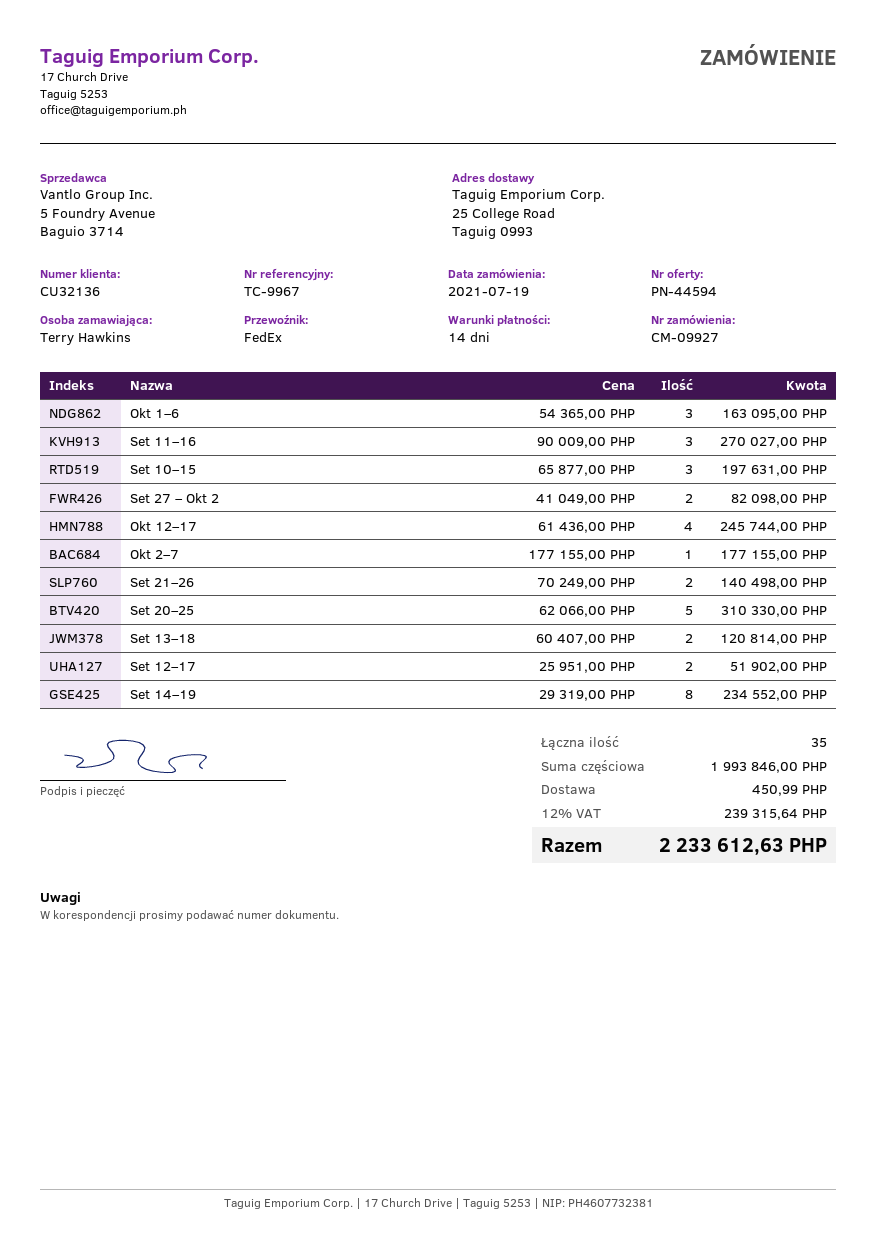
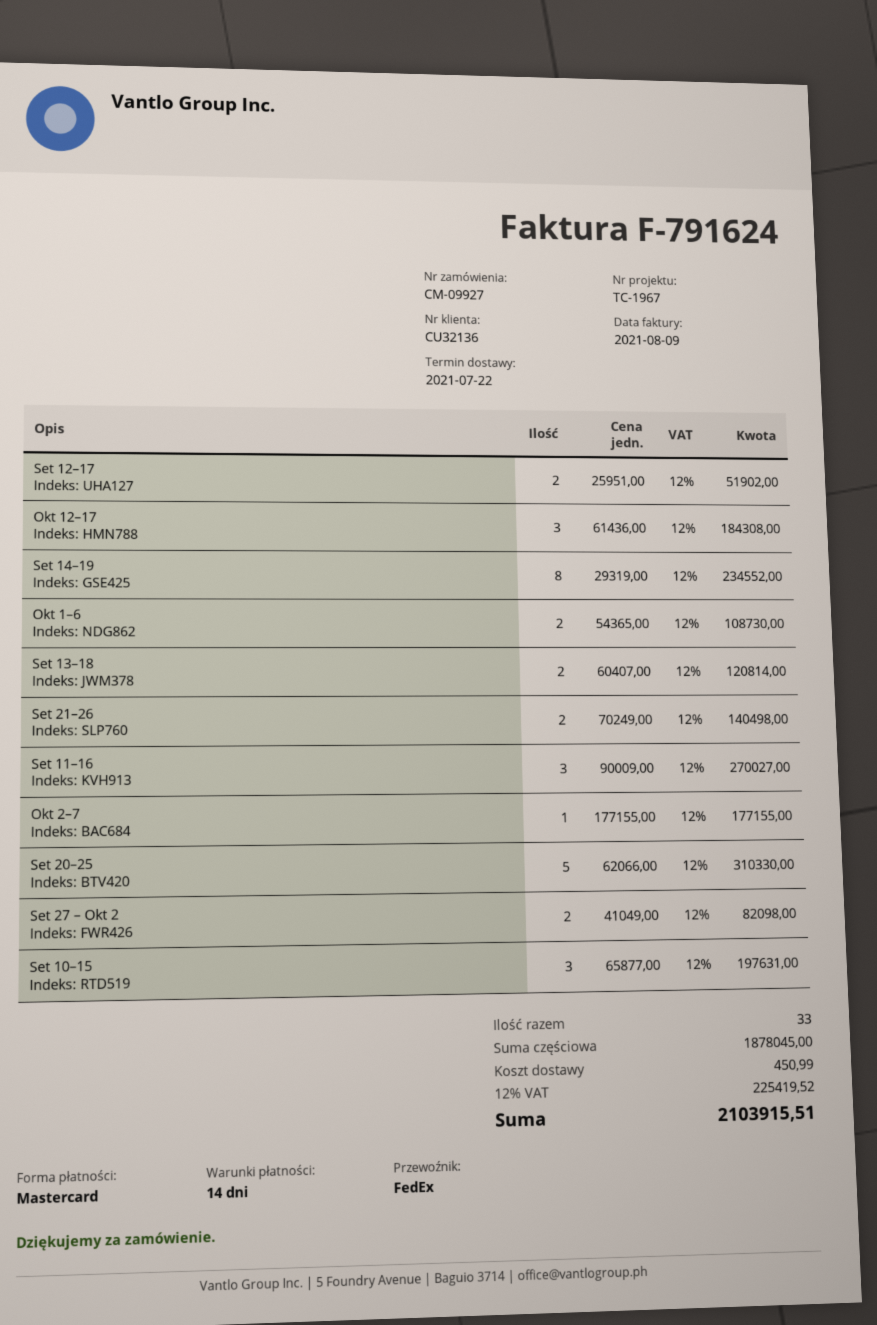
reference: TC-9967 -> TC-1967
Okt 1–6: 3 x 54365.00 = 163095.00 -> 2 x 54365.00 = 108730.00
Okt 12–17: 4 x 61436.00 = 245744.00 -> 3 x 61436.00 = 184308.00
total quantity: 35 -> 33
subtotal: 1993846.00 -> 1878045.00
tax: 12% = 239315.64 -> 12% = 225419.52
total: 2233612.63 -> 2103915.51

